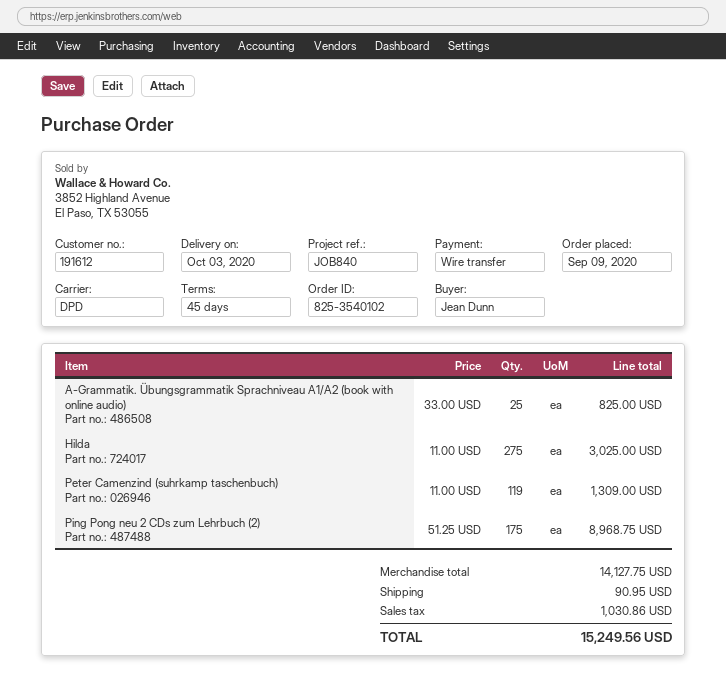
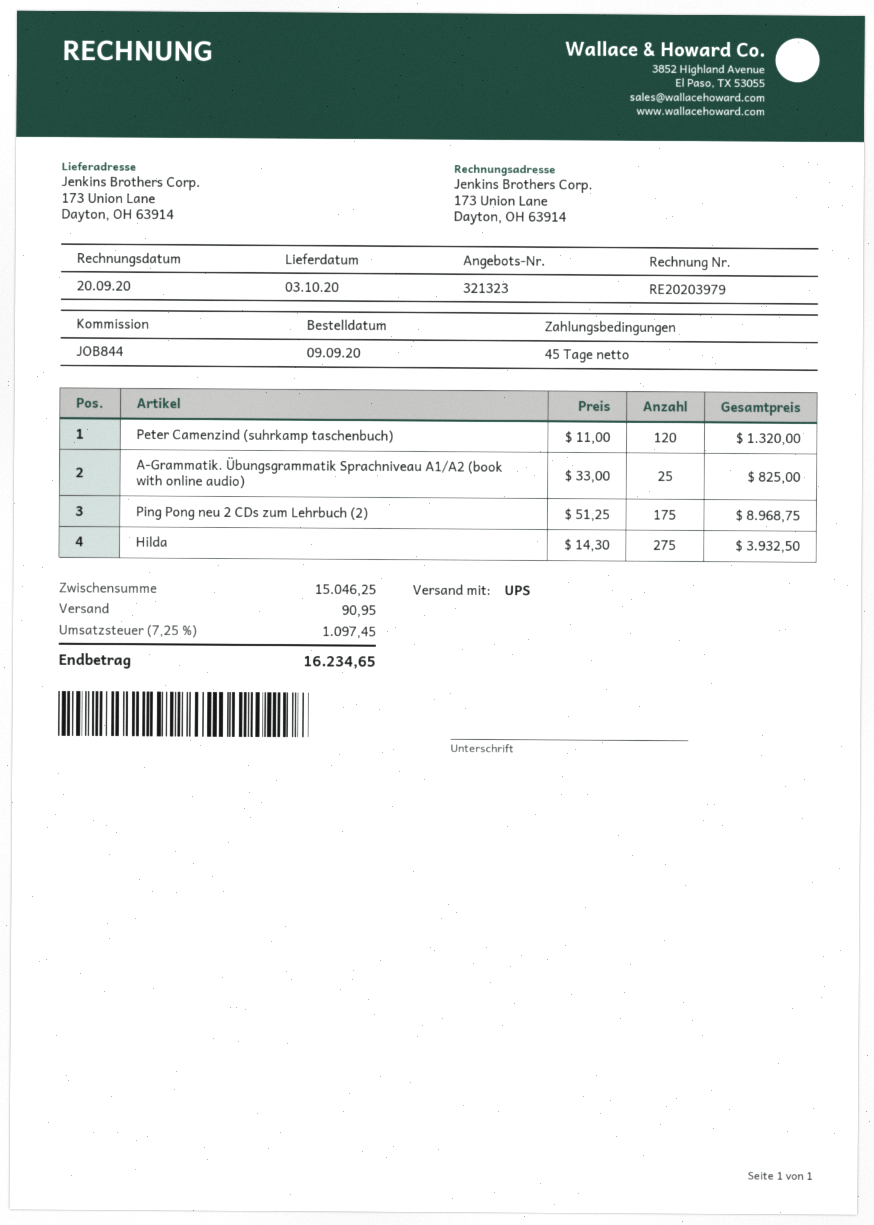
reference: JOB840 -> JOB844
shipping method: DPD -> UPS
Hilda: 275 x 11.00 = 3025.00 -> 275 x 14.30 = 3932.50
Peter Camenzind (suhrkamp taschenbuch): 119 x 11.00 = 1309.00 -> 120 x 11.00 = 1320.00
subtotal: 14127.75 -> 15046.25
tax: 1030.86 -> 1097.45
total: 15249.56 -> 16234.65

